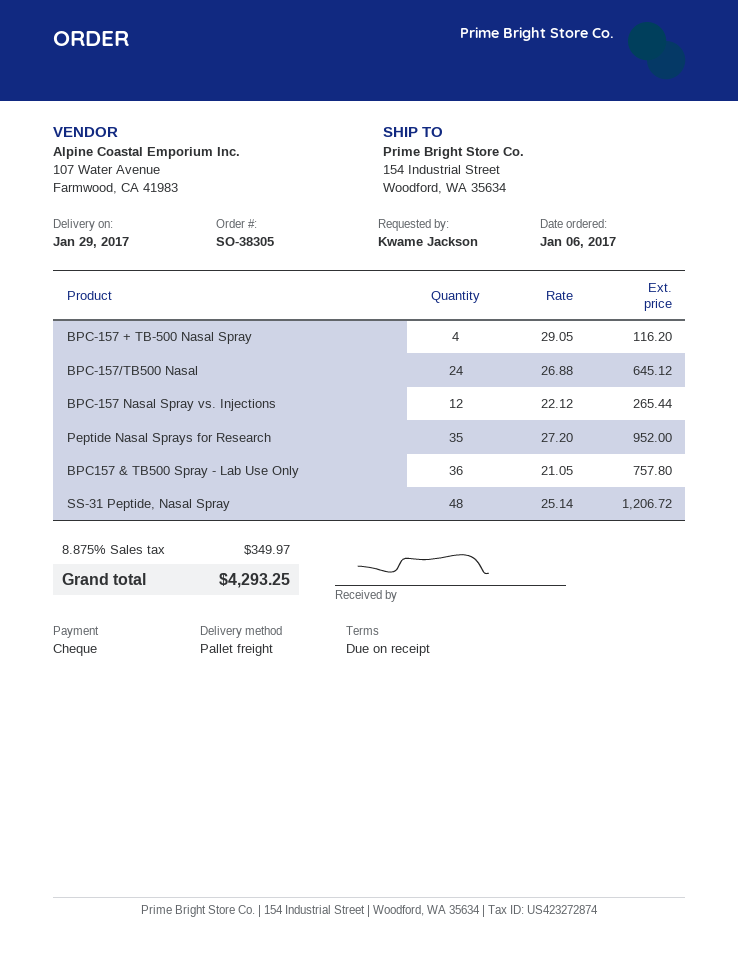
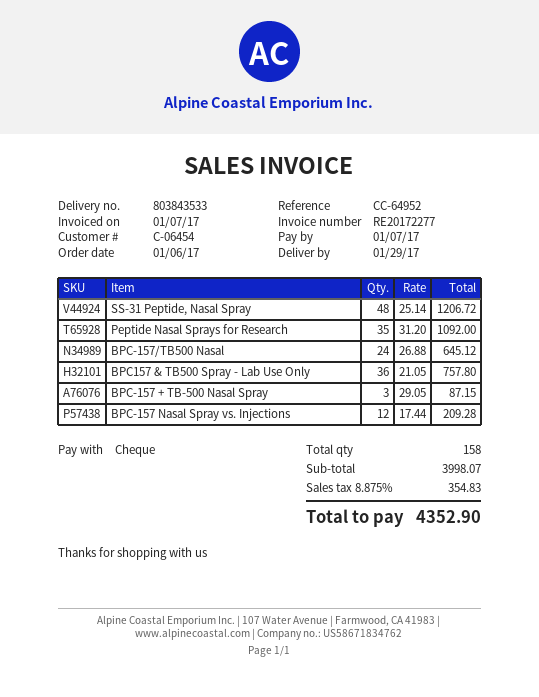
BPC-157 + TB-500 Nasal Spray: 4 x 29.05 = 116.20 -> 3 x 29.05 = 87.15
BPC-157 Nasal Spray vs. Injections: 12 x 22.12 = 265.44 -> 12 x 17.44 = 209.28
Peptide Nasal Sprays for Research: 35 x 27.20 = 952.00 -> 35 x 31.20 = 1092.00
tax: 8.875% = 349.97 -> 8.875% = 354.83
total: 4293.25 -> 4352.90

